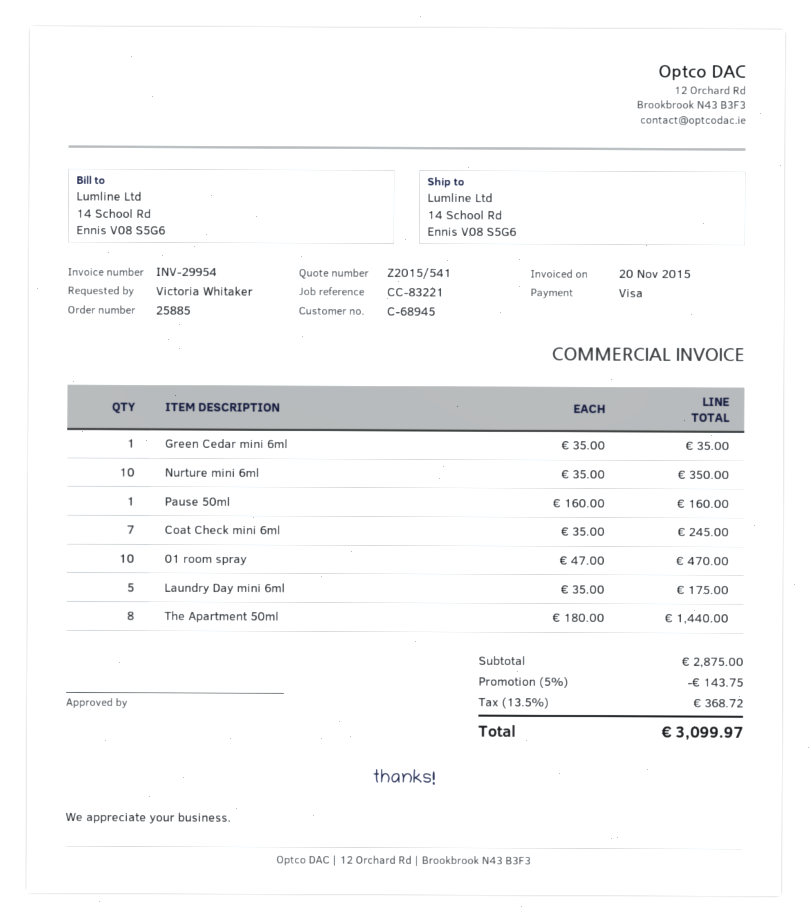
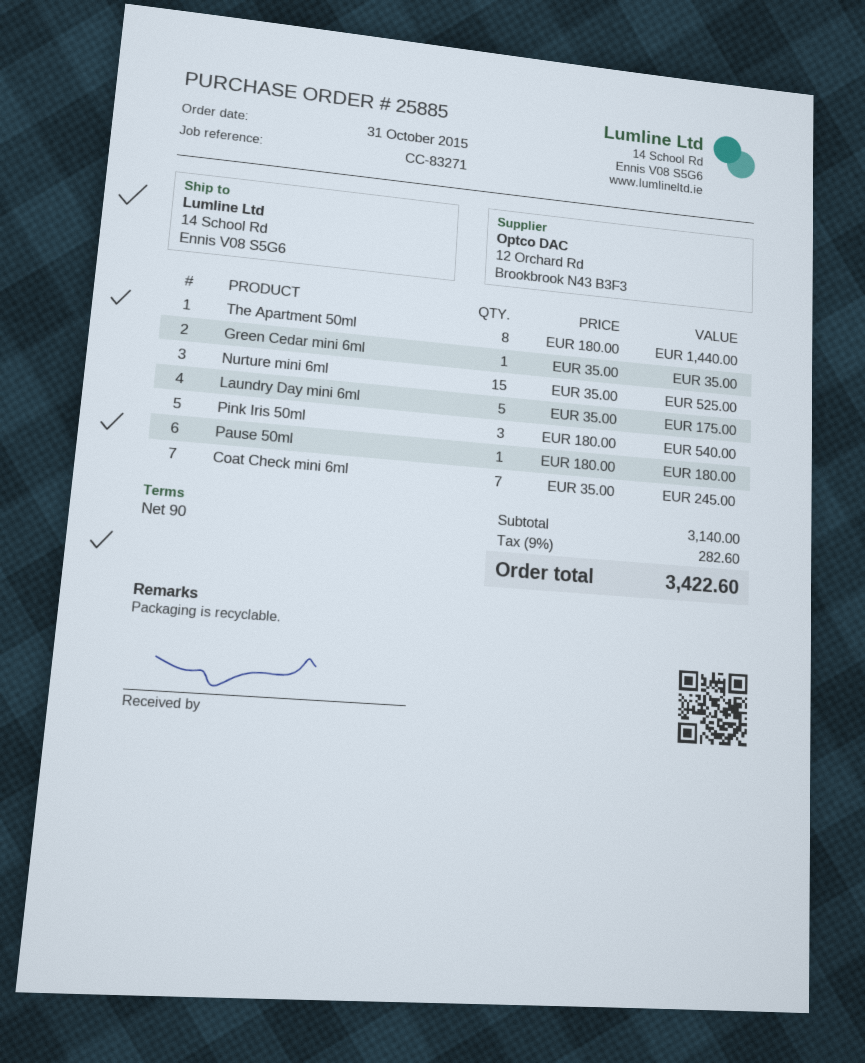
reference: CC-83221 -> CC-83271
Nurture mini 6ml: 10 x 35.00 = 350.00 -> 15 x 35.00 = 525.00
Pause 50ml: 1 x 160.00 = 160.00 -> 1 x 180.00 = 180.00
01 room spray: 10 x 47.00 = 470.00 -> none
Pink Iris 50ml: none -> 3 x 180.00 = 540.00
subtotal: 2875.00 -> 3140.00
discount: 5% = 143.75 -> none
tax: 13.5% = 368.72 -> 9% = 282.60
total: 3099.97 -> 3422.60

